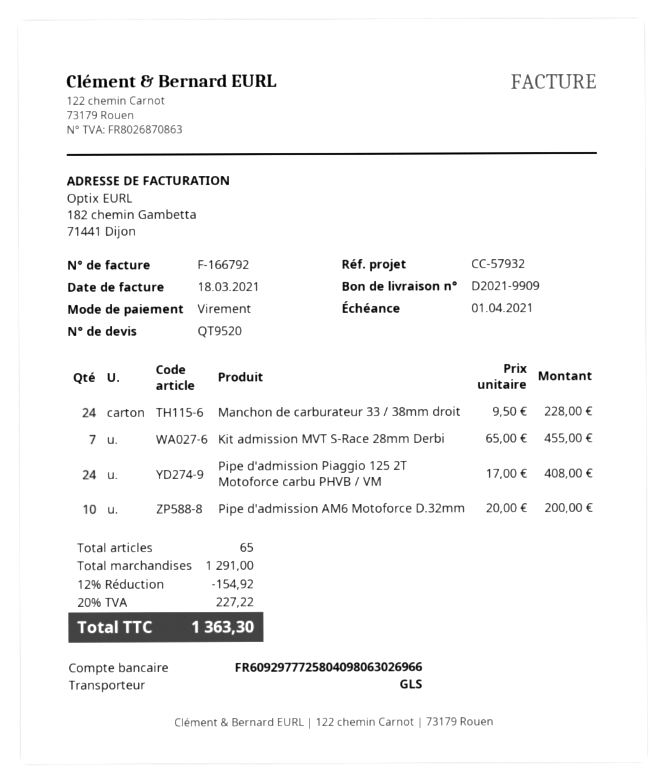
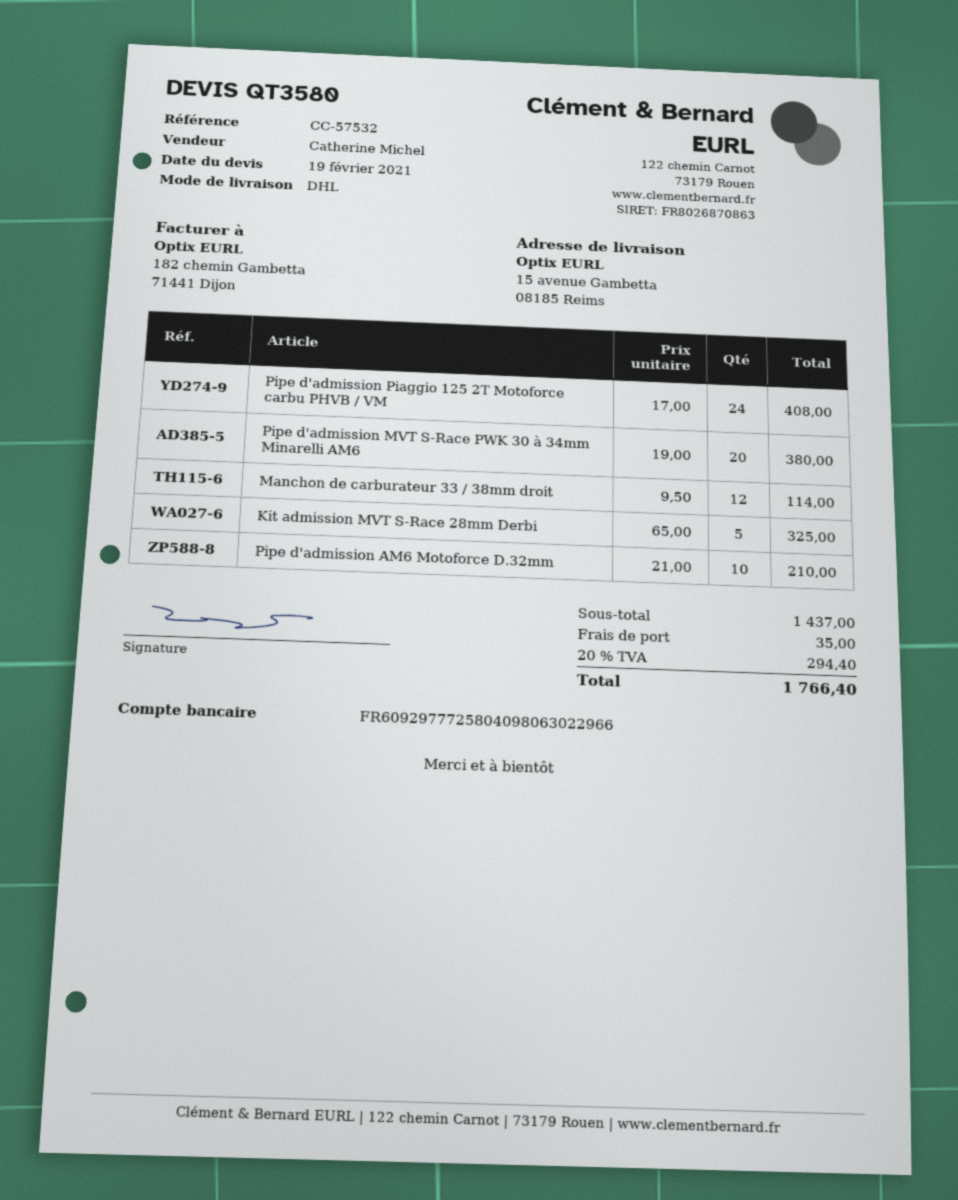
quote number: QT9520 -> QT3580
reference: CC-57932 -> CC-57532
bank account: FR6092977725804098063026966 -> FR6092977725804098063022966
shipping method: GLS -> DHL
Manchon de carburateur 33 / 38mm droit: 24 x 9.50 = 228.00 -> 12 x 9.50 = 114.00
Kit admission MVT S-Race 28mm Derbi: 7 x 65.00 = 455.00 -> 5 x 65.00 = 325.00
Pipe d'admission AM6 Motoforce D.32mm: 10 x 20.00 = 200.00 -> 10 x 21.00 = 210.00
Pipe d'admission MVT S-Race PWK 30 à 34mm Minarelli AM6: none -> 20 x 19.00 = 380.00
subtotal: 1291.00 -> 1437.00
discount: 12% = 154.92 -> none
shipping: none -> 35.00
tax: 20% = 227.22 -> 20% = 294.40
total: 1363.30 -> 1766.40

